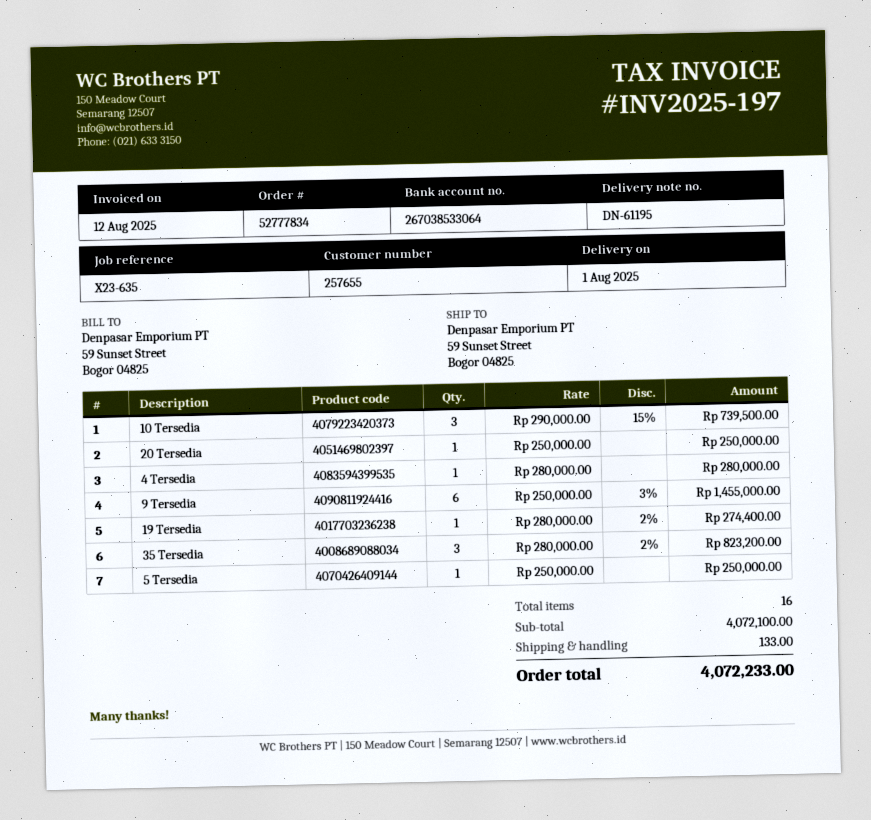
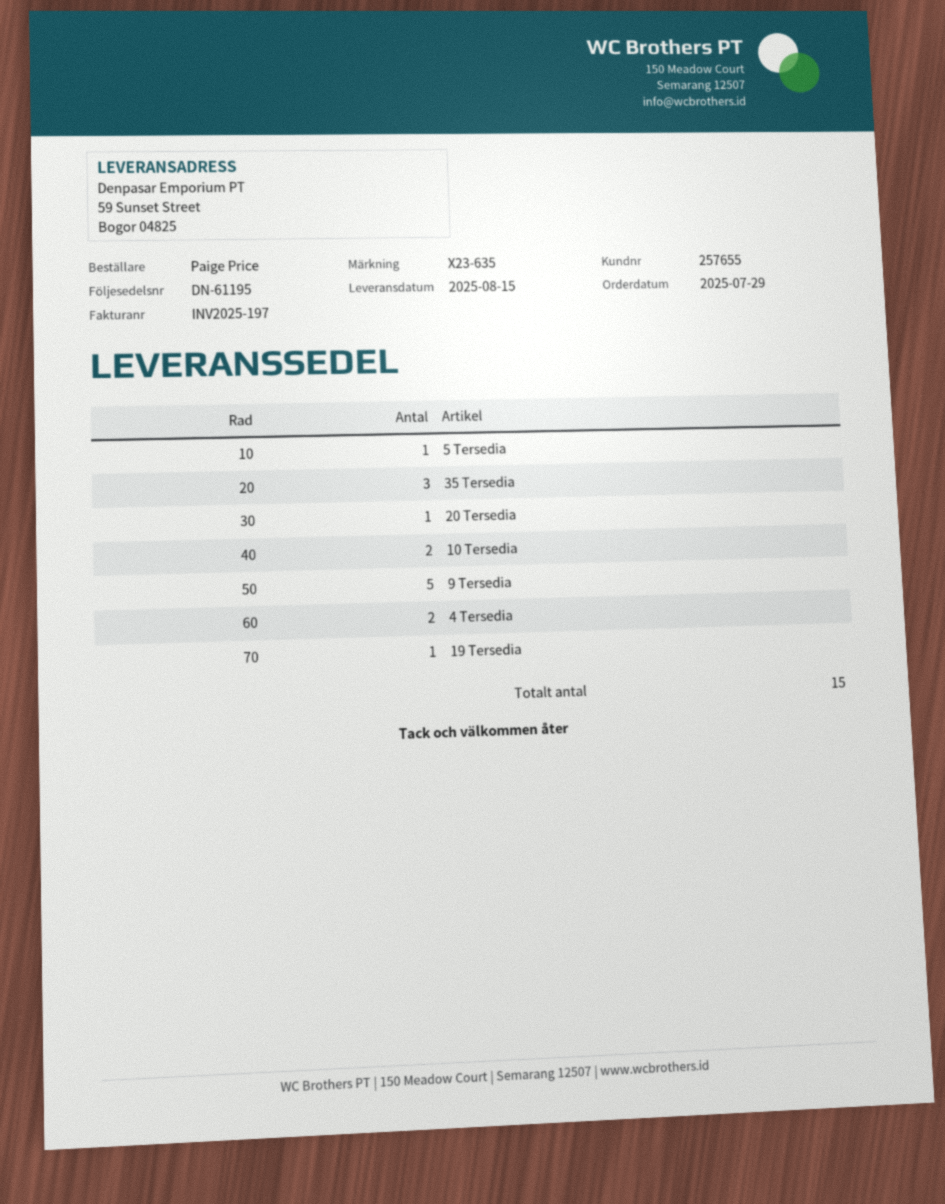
delivery date: 2025-08-01 -> 2025-08-15
10 Tersedia: 3 -> 2
4 Tersedia: 1 -> 2
9 Tersedia: 6 -> 5
total quantity: 16 -> 15

